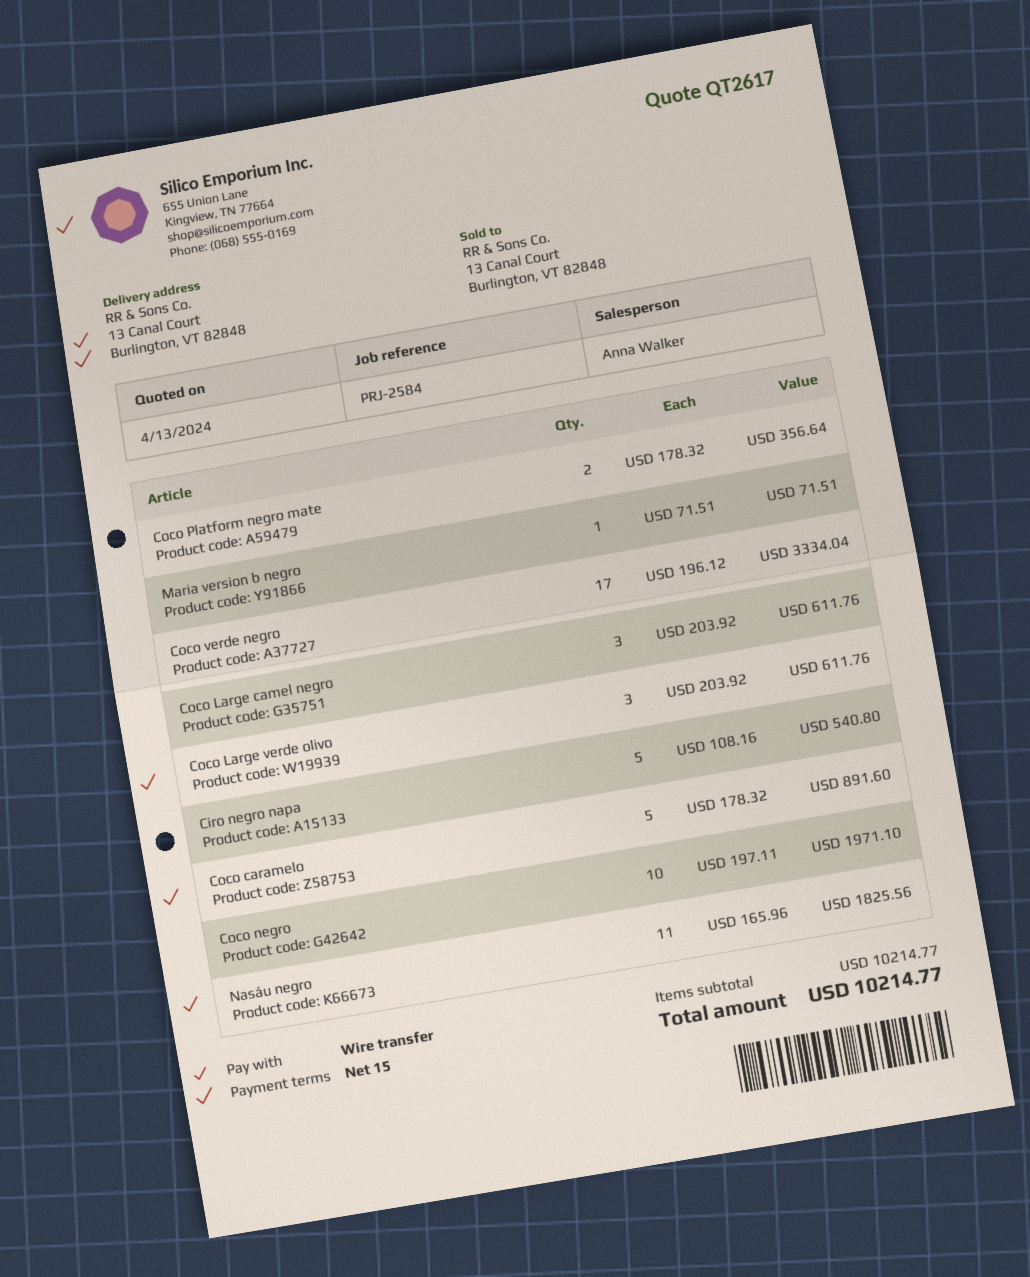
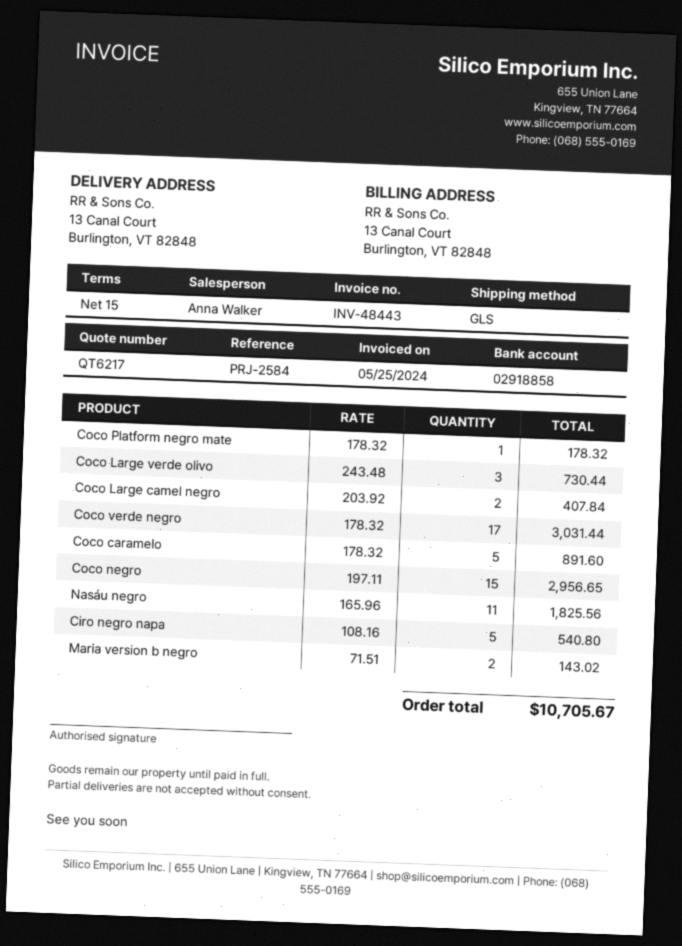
quote number: QT2617 -> QT6217
Coco Platform negro mate: 2 x 178.32 = 356.64 -> 1 x 178.32 = 178.32
Maria version b negro: 1 x 71.51 = 71.51 -> 2 x 71.51 = 143.02
Coco verde negro: 17 x 196.12 = 3334.04 -> 17 x 178.32 = 3031.44
Coco Large camel negro: 3 x 203.92 = 611.76 -> 2 x 203.92 = 407.84
Coco Large verde olivo: 3 x 203.92 = 611.76 -> 3 x 243.48 = 730.44
Coco negro: 10 x 197.11 = 1971.10 -> 15 x 197.11 = 2956.65
total: 10214.77 -> 10705.67

